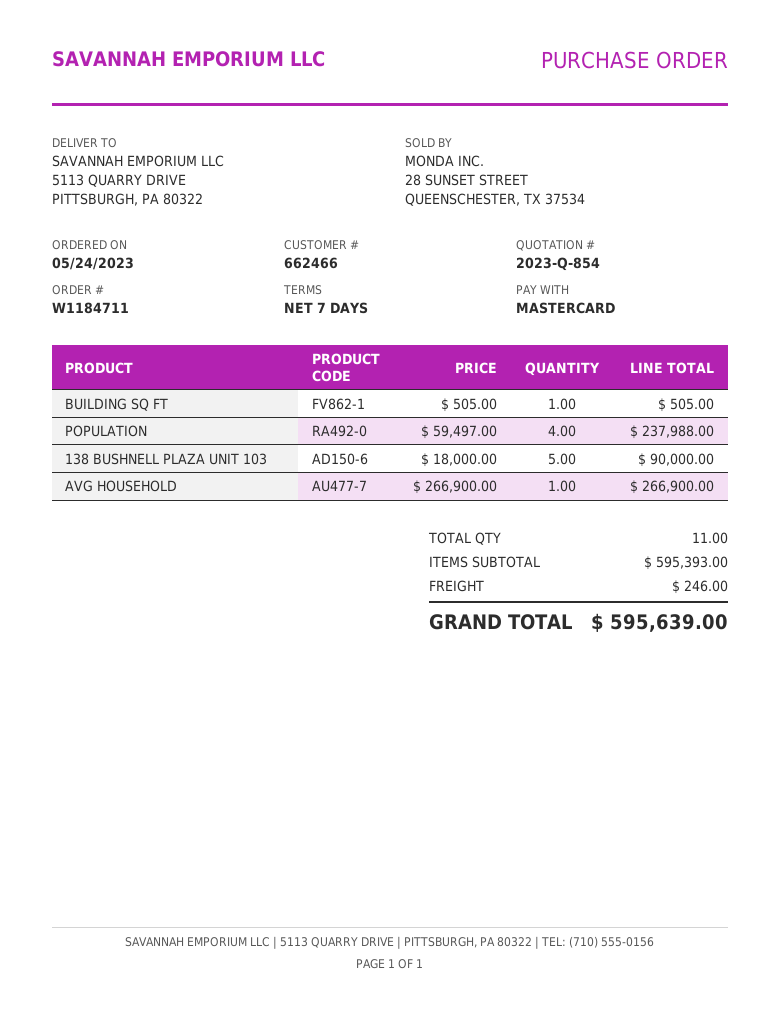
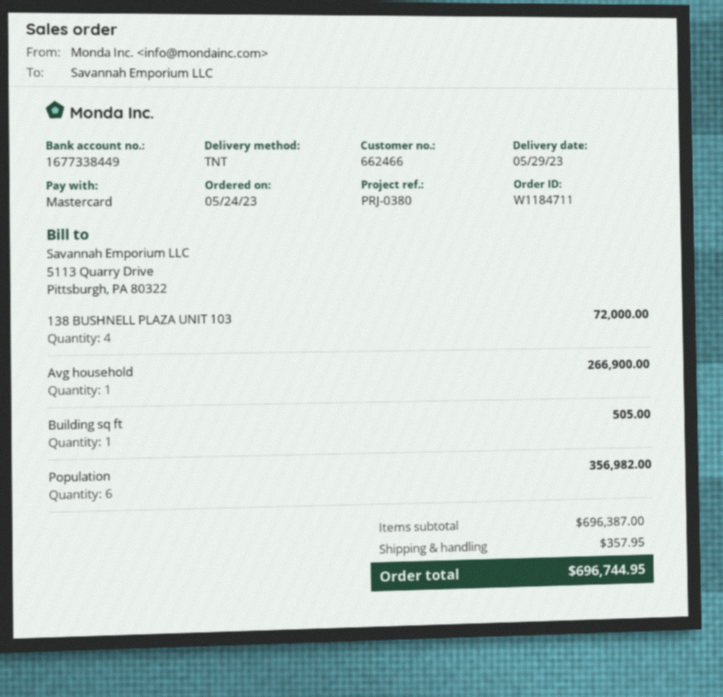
POPULATION: 4 for 237988.00 -> 6 for 356982.00
138 BUSHNELL PLAZA UNIT 103: 5 for 90000.00 -> 4 for 72000.00
subtotal: 595393.00 -> 696387.00
shipping: 246.00 -> 357.95
total: 595639.00 -> 696744.95

